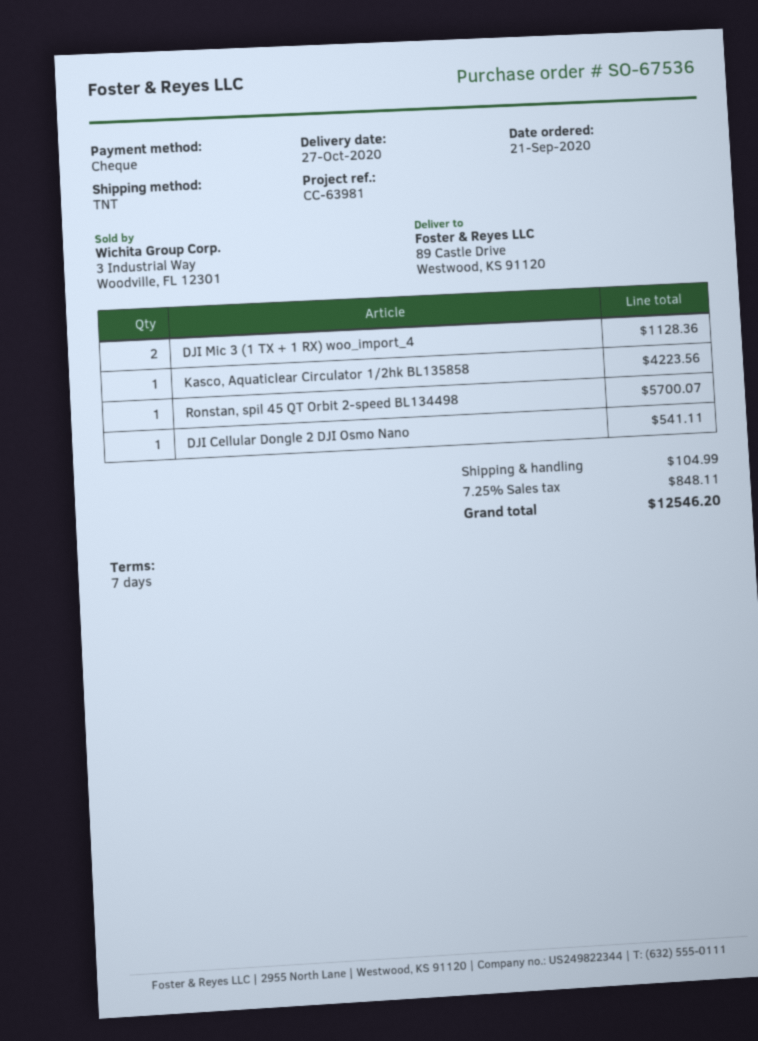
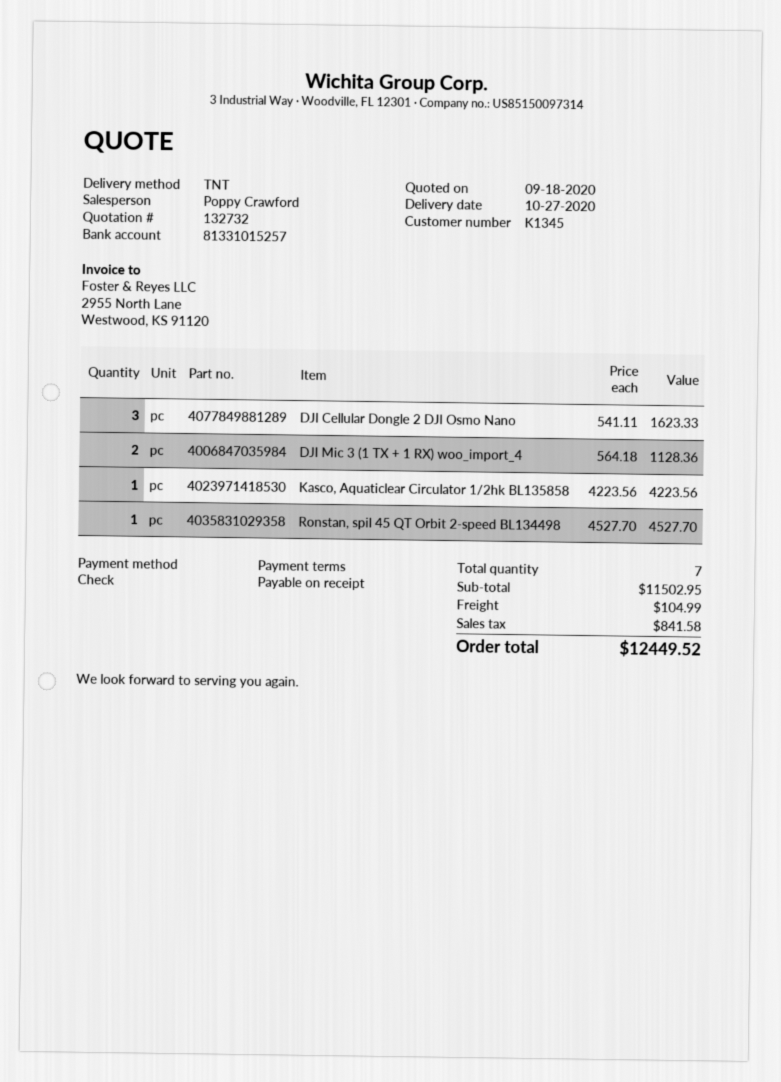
payment terms: 7 days -> on receipt
Ronstan, spil 45 QT Orbit 2-speed BL134498: 1 for 5700.07 -> 1 for 4527.70
DJI Cellular Dongle 2 DJI Osmo Nano: 1 for 541.11 -> 3 for 1623.33
tax: 848.11 -> 841.58
total: 12546.20 -> 12449.52

